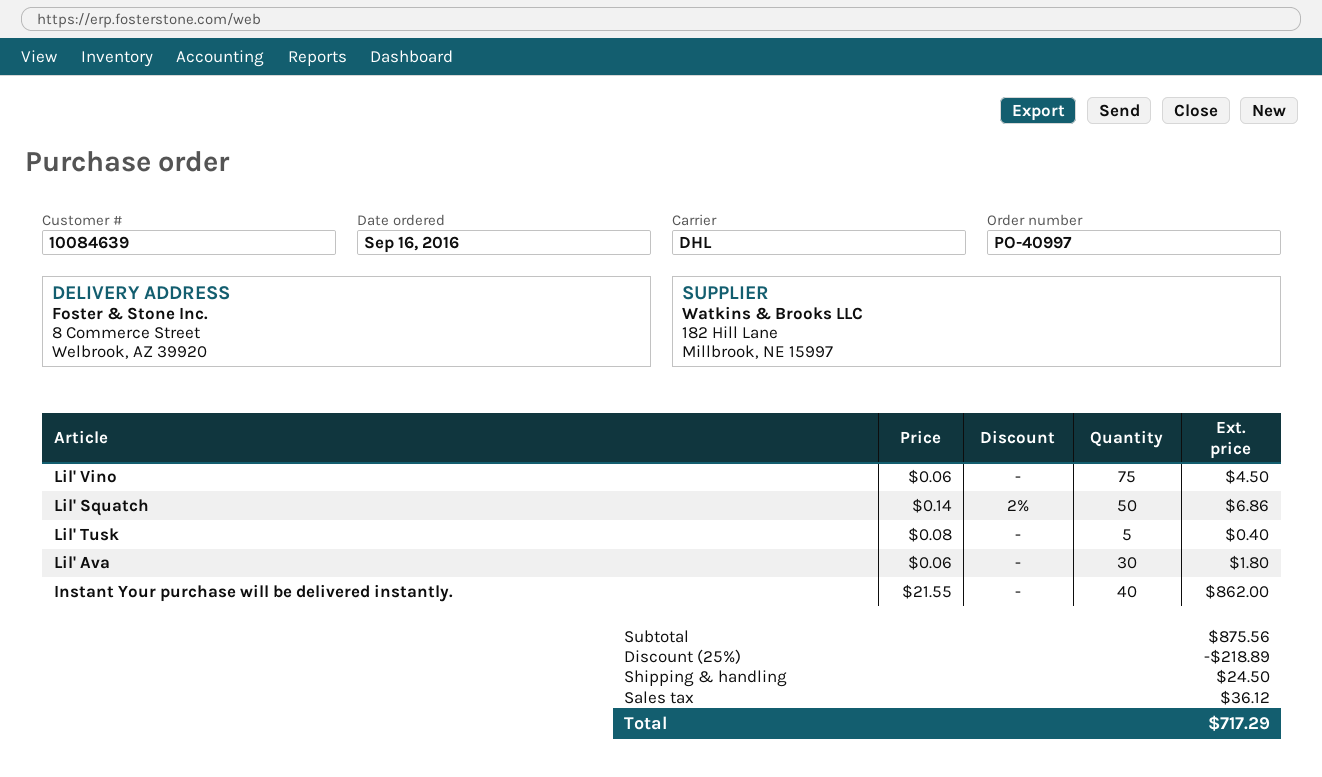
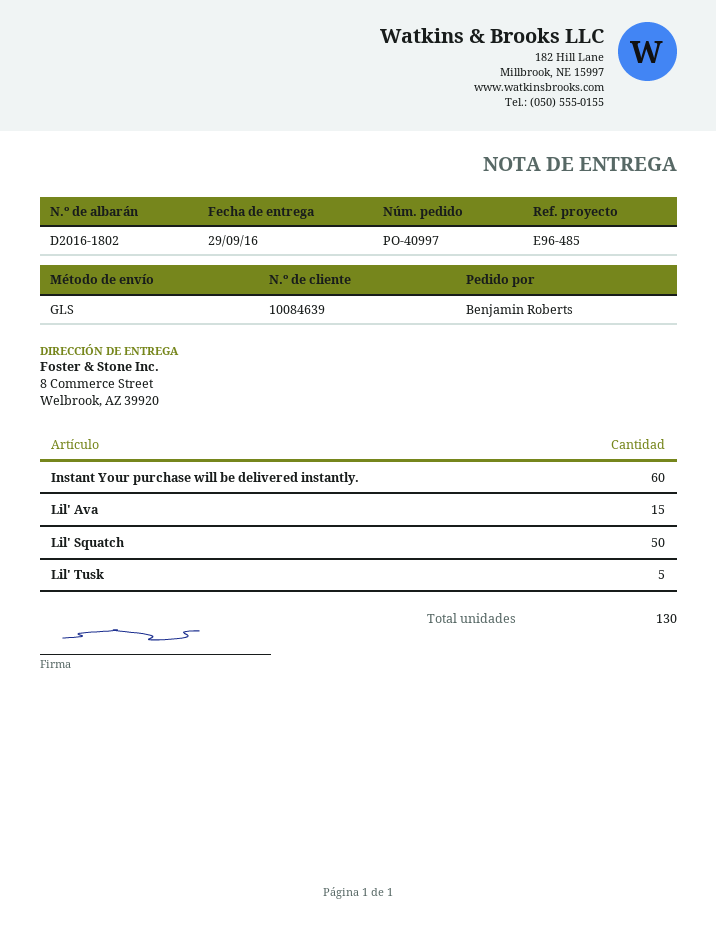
shipping method: DHL -> GLS
Lil' Vino: 75 -> none
Lil' Ava: 30 -> 15
Instant Your purchase will be delivered instantly.: 40 -> 60

